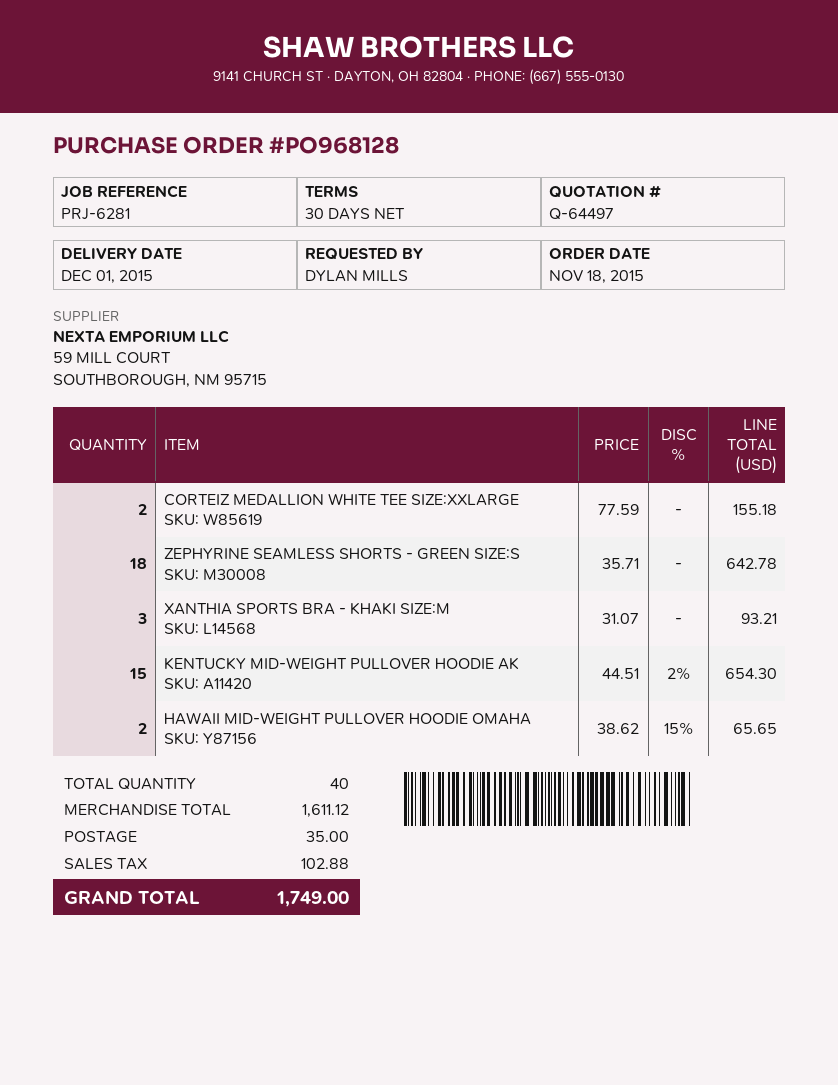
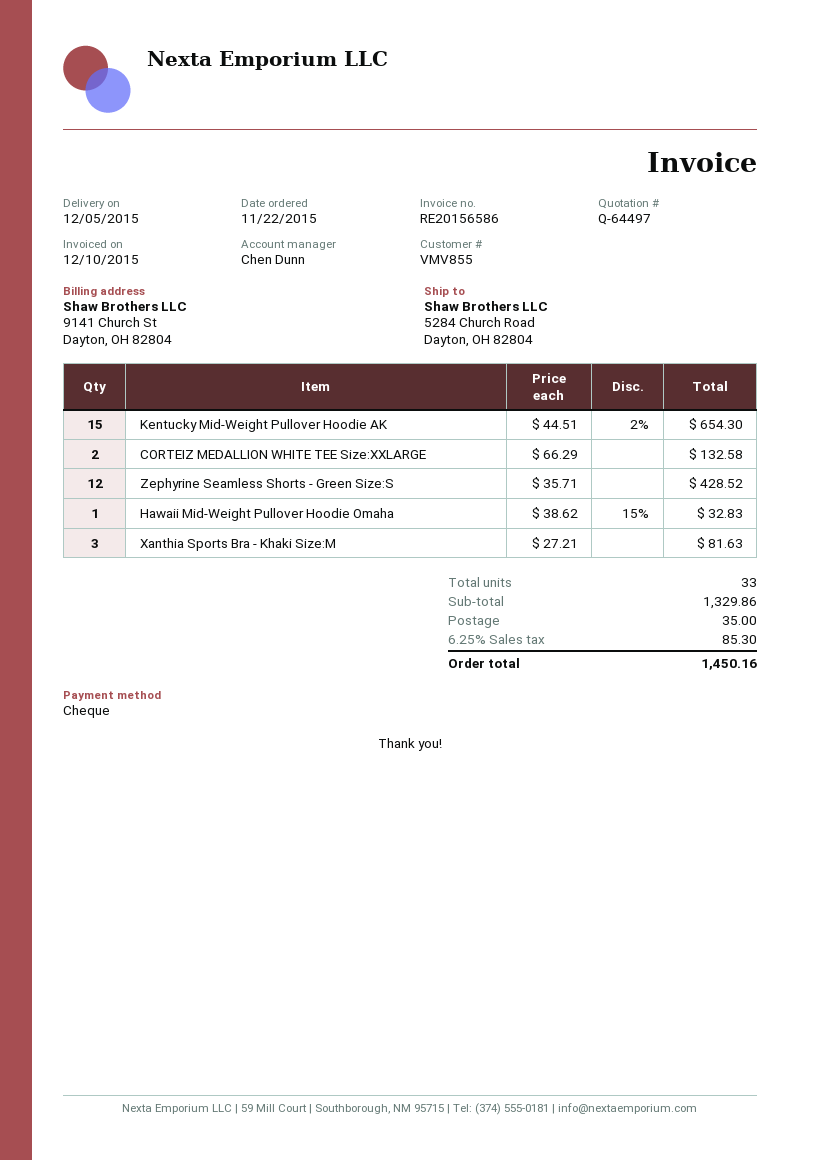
order date: 2015-11-18 -> 2015-11-22
delivery date: 2015-12-01 -> 2015-12-05
CORTEIZ MEDALLION WHITE TEE SIZE:XXLARGE: 2 x 77.59 = 155.18 -> 2 x 66.29 = 132.58
ZEPHYRINE SEAMLESS SHORTS - GREEN SIZE:S: 18 x 35.71 = 642.78 -> 12 x 35.71 = 428.52
XANTHIA SPORTS BRA - KHAKI SIZE:M: 3 x 31.07 = 93.21 -> 3 x 27.21 = 81.63
HAWAII MID-WEIGHT PULLOVER HOODIE OMAHA: 2 x 38.62 - 15% = 65.65 -> 1 x 38.62 - 15% = 32.83
total quantity: 40 -> 33
subtotal: 1611.12 -> 1329.86
tax: 102.88 -> 85.30
total: 1749.00 -> 1450.16

